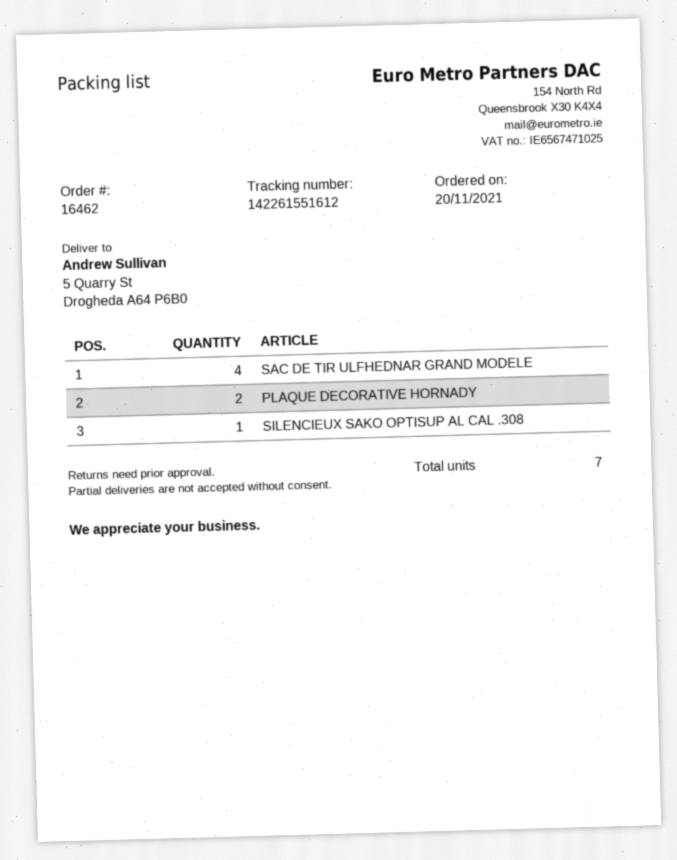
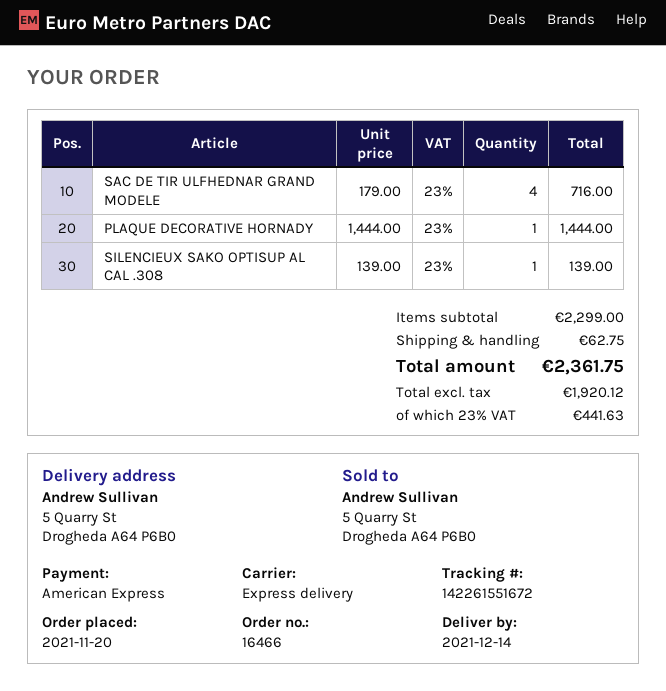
order number: 16462 -> 16466
tracking number: 142261551612 -> 142261551672
PLAQUE DECORATIVE HORNADY: 2 -> 1

